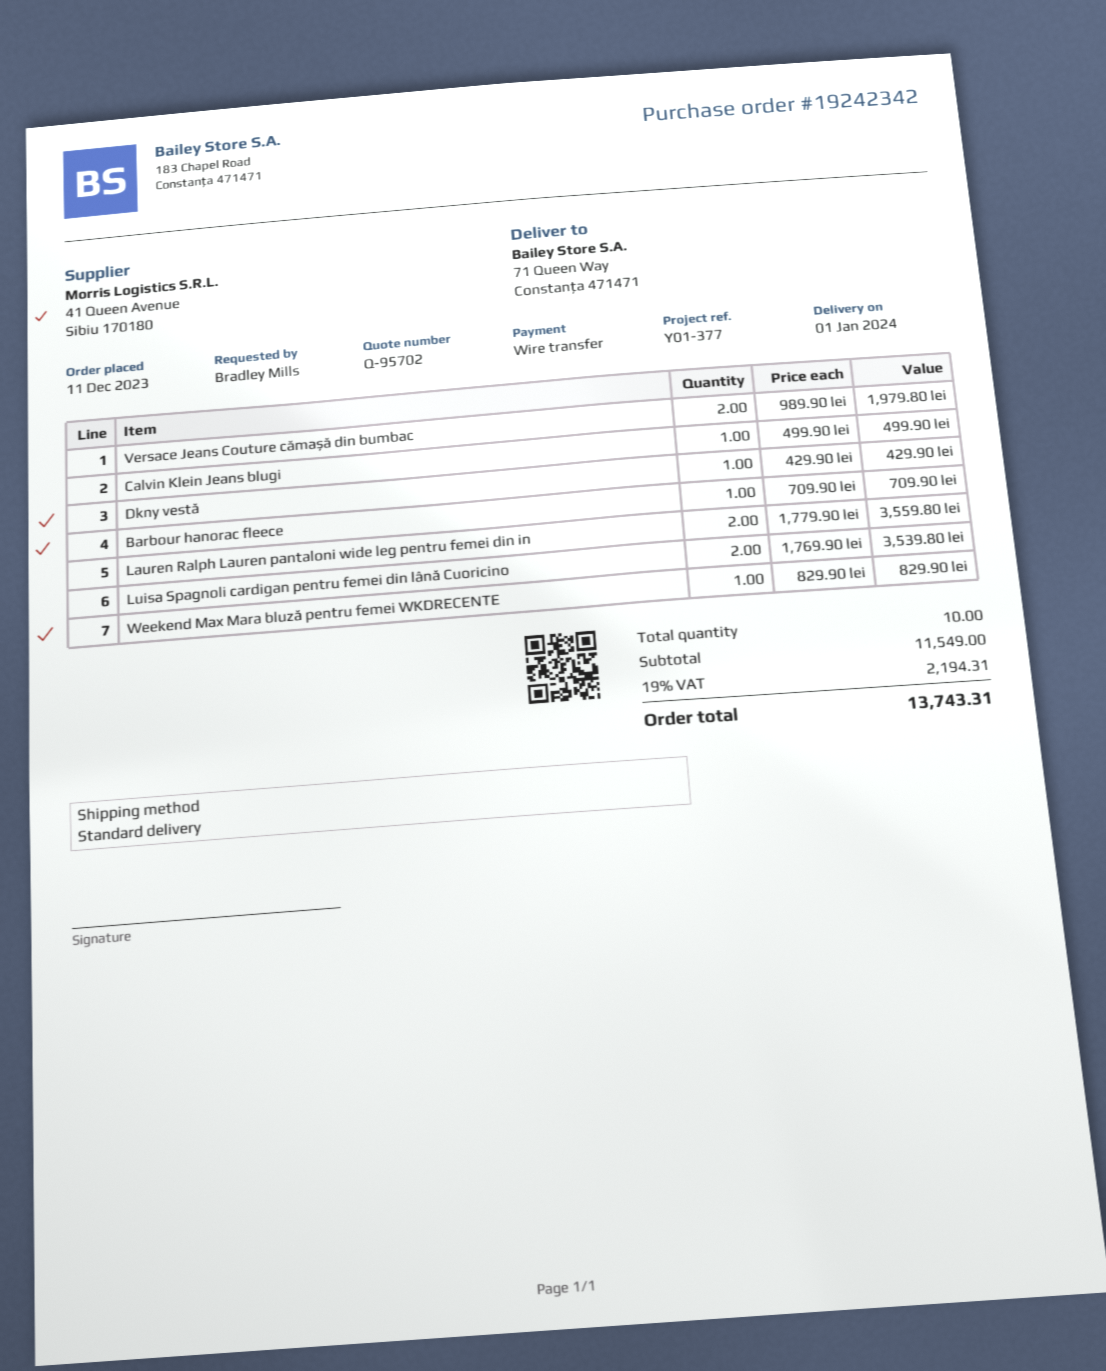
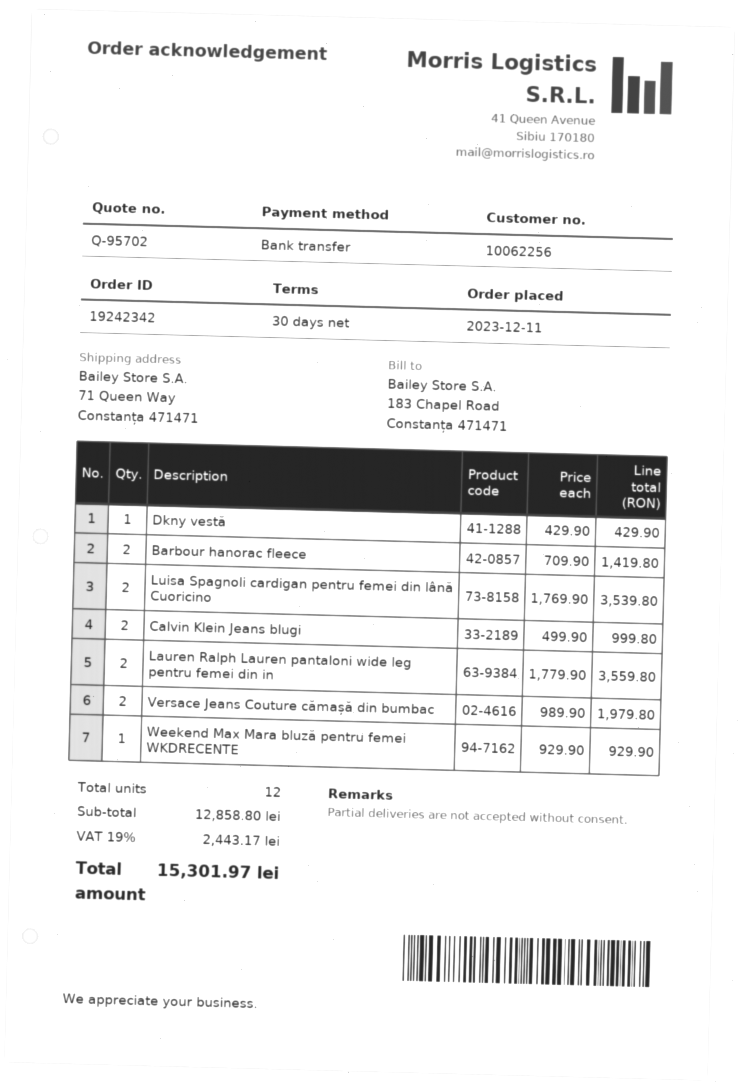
Calvin Klein Jeans blugi: 1 x 499.90 = 499.90 -> 2 x 499.90 = 999.80
Barbour hanorac fleece: 1 x 709.90 = 709.90 -> 2 x 709.90 = 1419.80
Weekend Max Mara bluză pentru femei WKDRECENTE: 1 x 829.90 = 829.90 -> 1 x 929.90 = 929.90
total quantity: 10 -> 12
subtotal: 11549.00 -> 12858.80
tax: 19% = 2194.31 -> 19% = 2443.17
total: 13743.31 -> 15301.97

